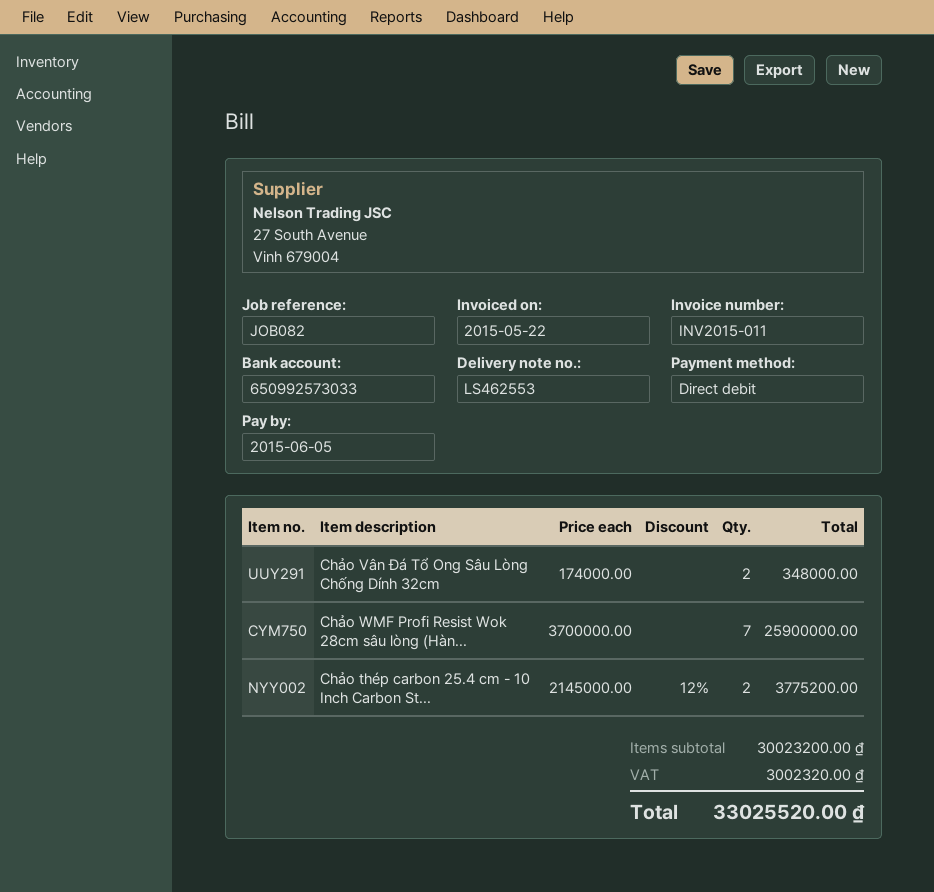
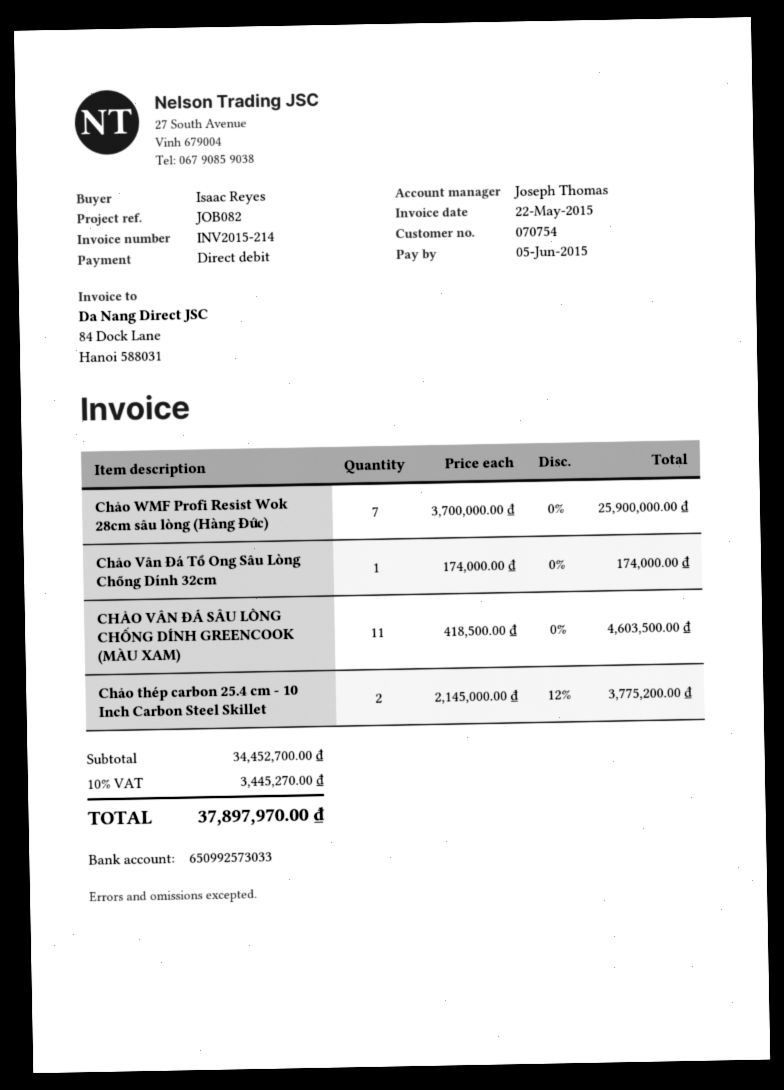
invoice number: INV2015-011 -> INV2015-214
Chảo Vân Đá Tổ Ong Sâu Lòng Chống Dính 32cm: 2 x 174000.00 = 348000.00 -> 1 x 174000.00 = 174000.00
CHẢO VÂN ĐÁ SÂU LÒNG CHỐNG DÍNH GREENCOOK (MÀU XAM): none -> 11 x 418500.00 = 4603500.00
subtotal: 30023200.00 -> 34452700.00
tax: 3002320.00 -> 3445270.00
total: 33025520.00 -> 37897970.00

